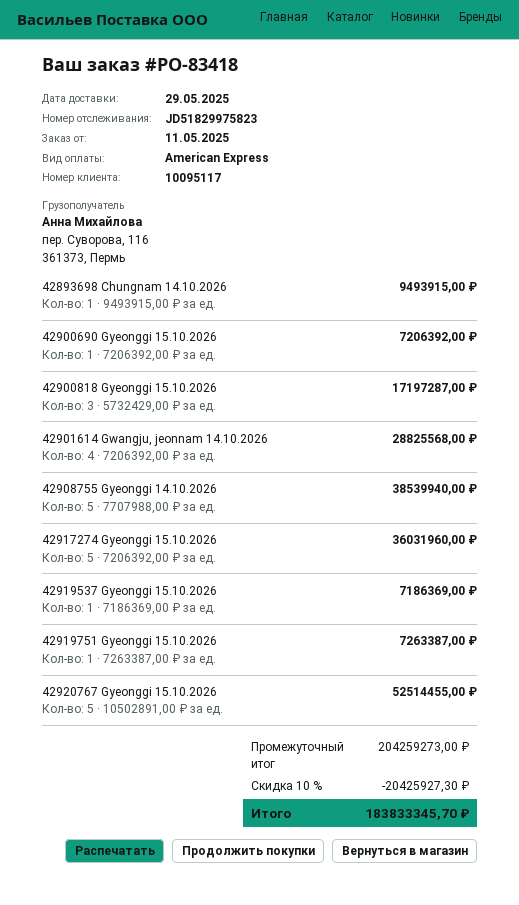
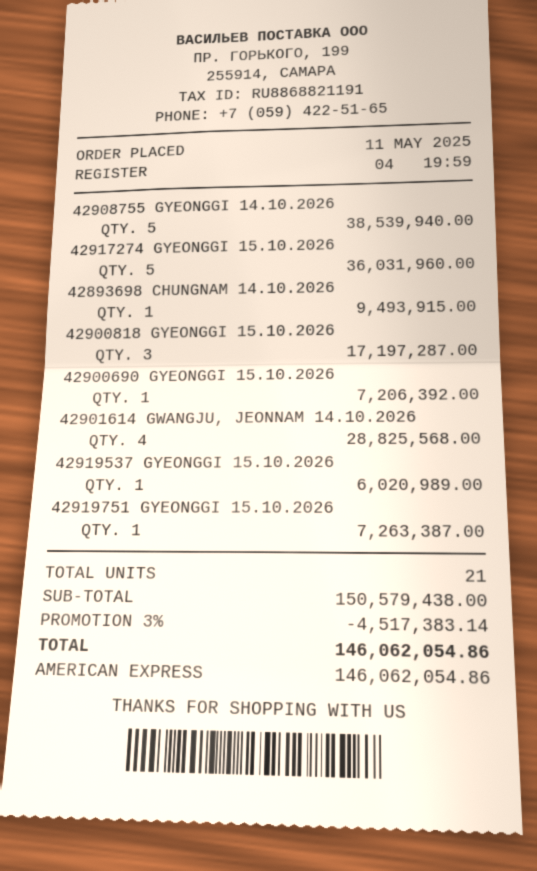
42919537 Gyeonggi 15.10.2026: 1 for 7186369.00 -> 1 for 6020989.00
42920767 Gyeonggi 15.10.2026: 5 for 52514455.00 -> none
subtotal: 204259273.00 -> 150579438.00
discount: 10% = 20425927.30 -> 3% = 4517383.14
total: 183833345.70 -> 146062054.86

